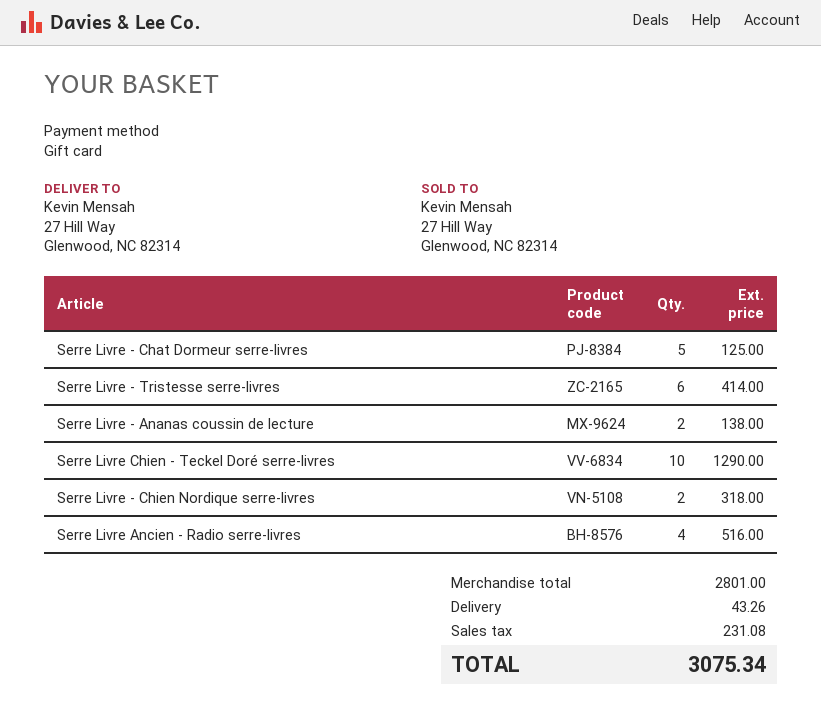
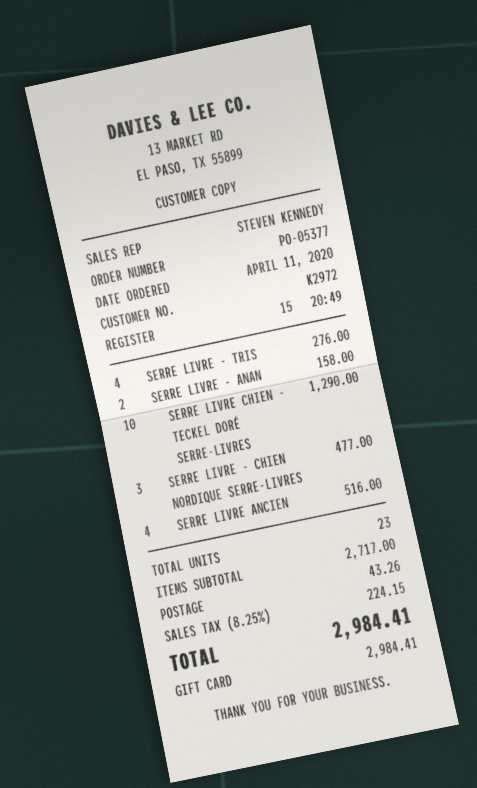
Serre Livre - Chat Dormeur serre-livres: 5 for 125.00 -> none
Serre Livre - Tristesse serre-livres: 6 for 414.00 -> 4 for 276.00
Serre Livre - Ananas coussin de lecture: 2 for 138.00 -> 2 for 158.00
Serre Livre - Chien Nordique serre-livres: 2 for 318.00 -> 3 for 477.00
subtotal: 2801.00 -> 2717.00
tax: 231.08 -> 224.15
total: 3075.34 -> 2984.41

